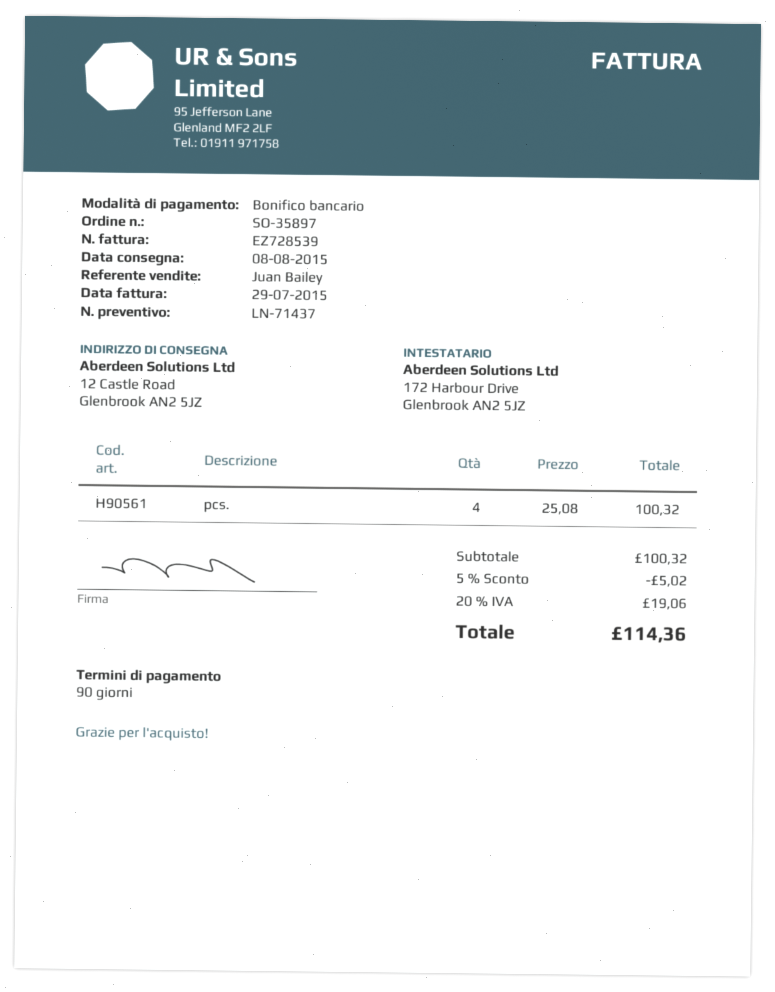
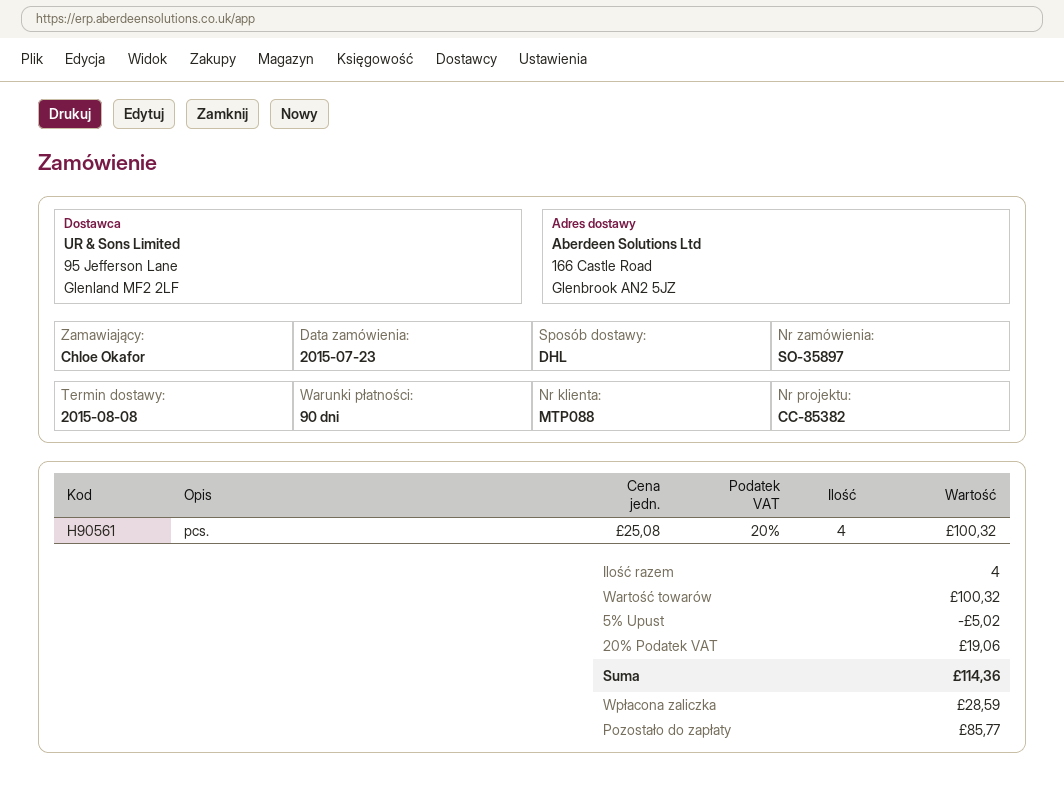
ship to: 12 Castle Road, Glenbrook AN2 5JZ -> 166 Castle Road, Glenbrook AN2 5JZ

